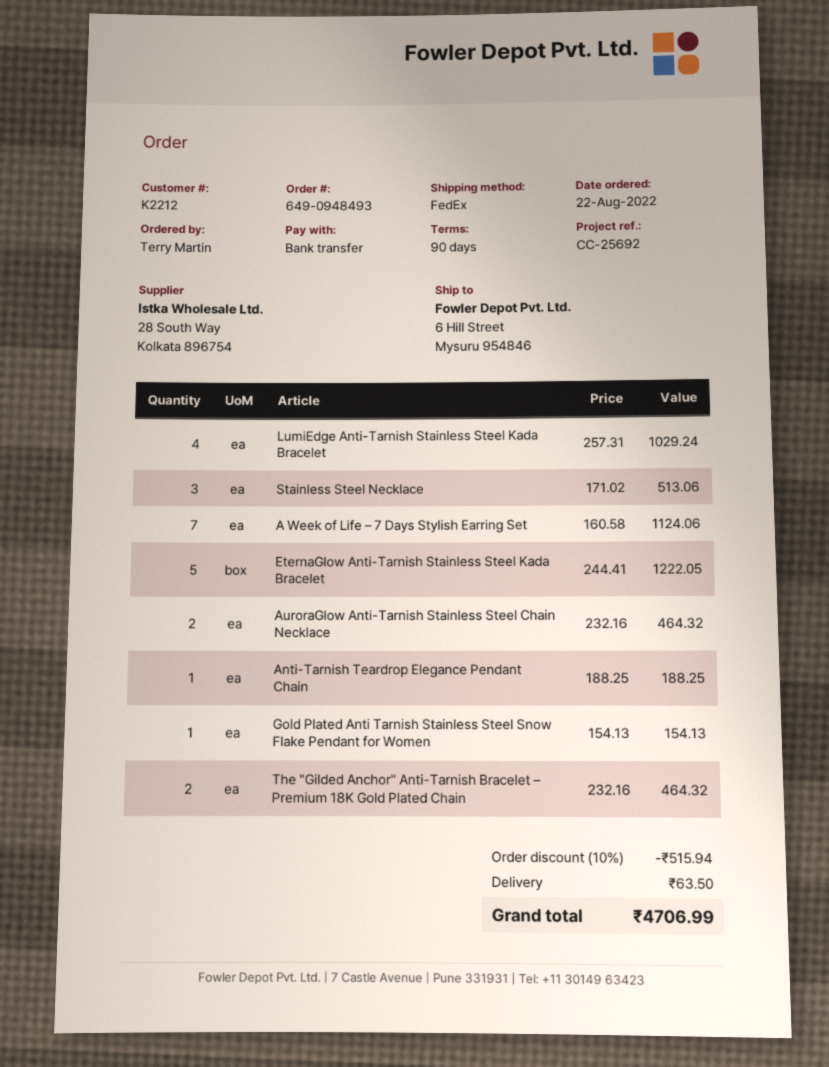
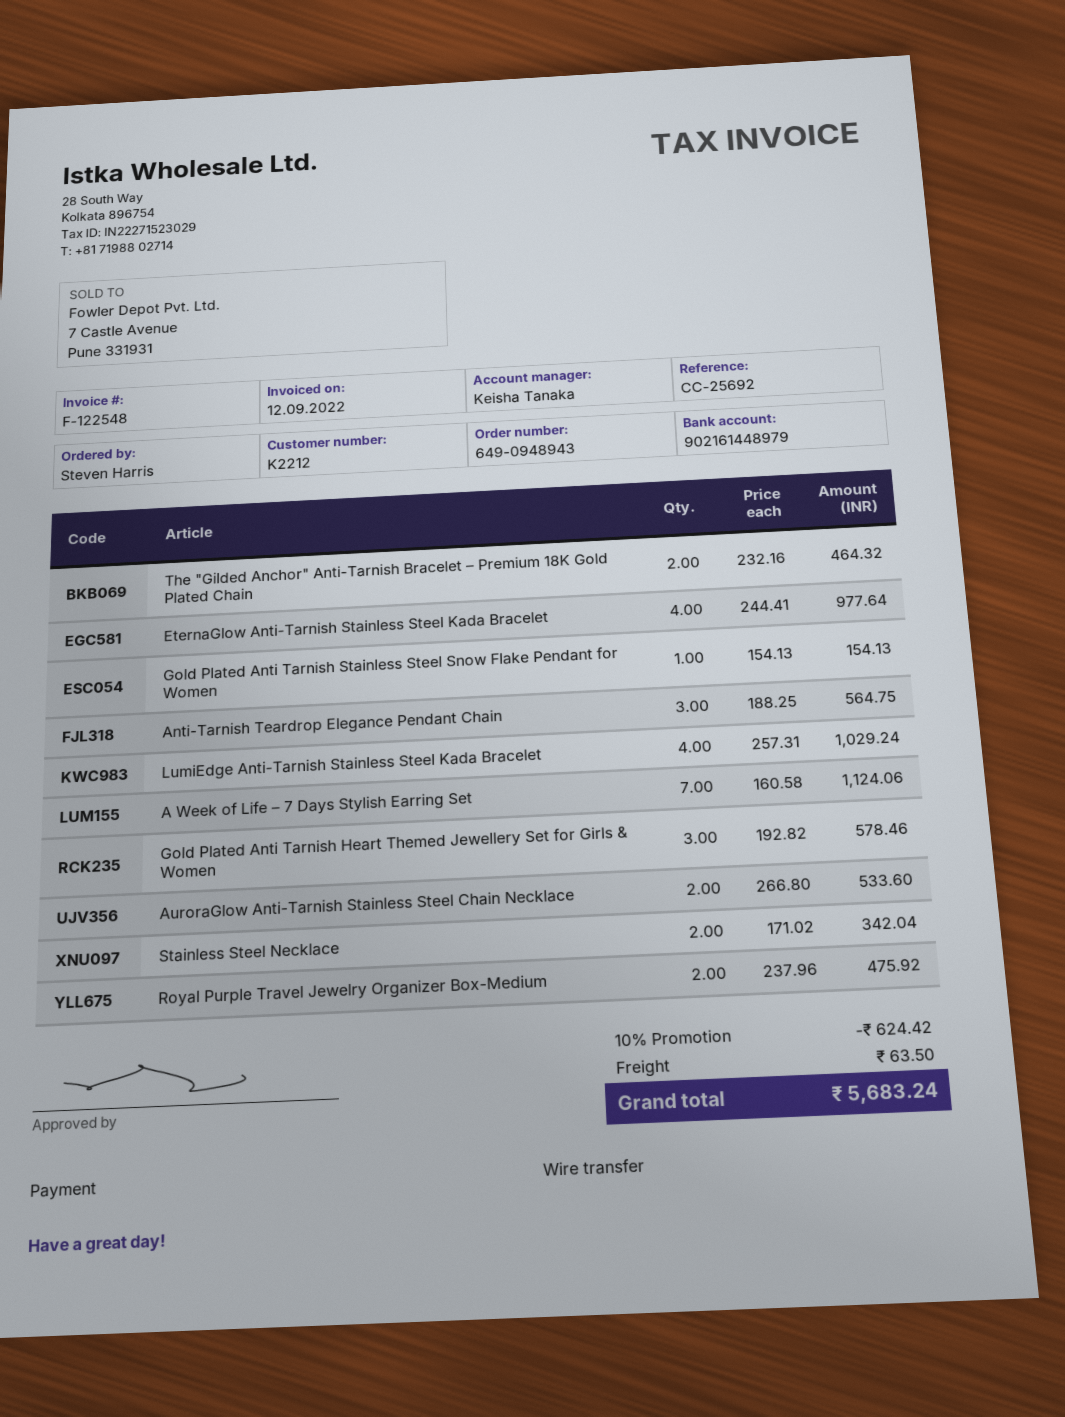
order number: 649-0948493 -> 649-0948943
ordered by: Terry Martin -> Steven Harris
Stainless Steel Necklace: 3 x 171.02 = 513.06 -> 2 x 171.02 = 342.04
EternaGlow Anti-Tarnish Stainless Steel Kada Bracelet: 5 x 244.41 = 1222.05 -> 4 x 244.41 = 977.64
AuroraGlow Anti-Tarnish Stainless Steel Chain Necklace: 2 x 232.16 = 464.32 -> 2 x 266.80 = 533.60
Anti-Tarnish Teardrop Elegance Pendant Chain: 1 x 188.25 = 188.25 -> 3 x 188.25 = 564.75
Gold Plated Anti Tarnish Heart Themed Jewellery Set for Girls & Women: none -> 3 x 192.82 = 578.46
Royal Purple Travel Jewelry Organizer Box-Medium: none -> 2 x 237.96 = 475.92
discount: 10% = 515.94 -> 10% = 624.42
total: 4706.99 -> 5683.24

